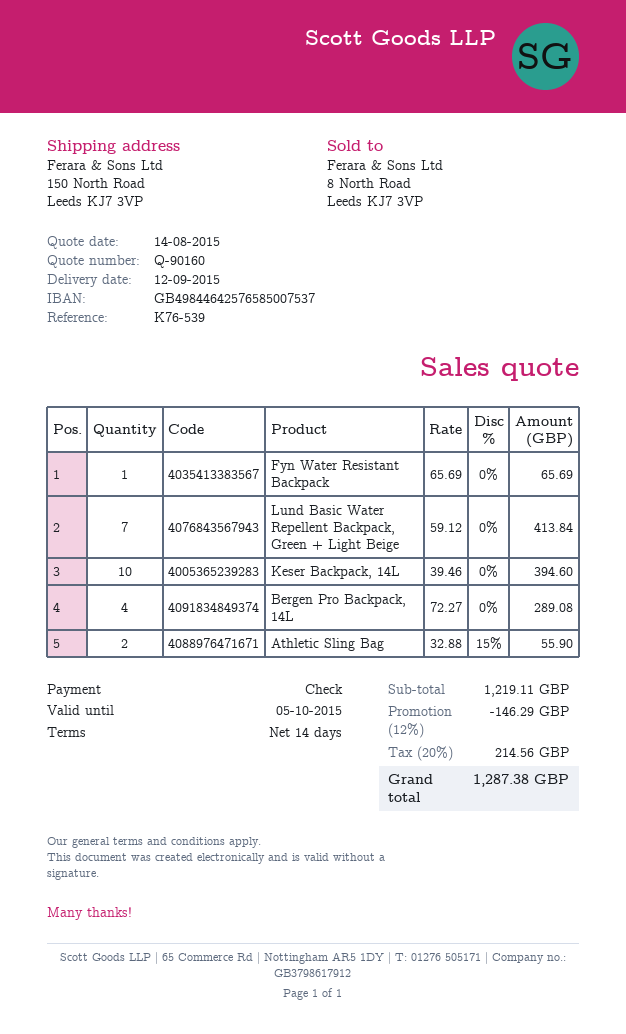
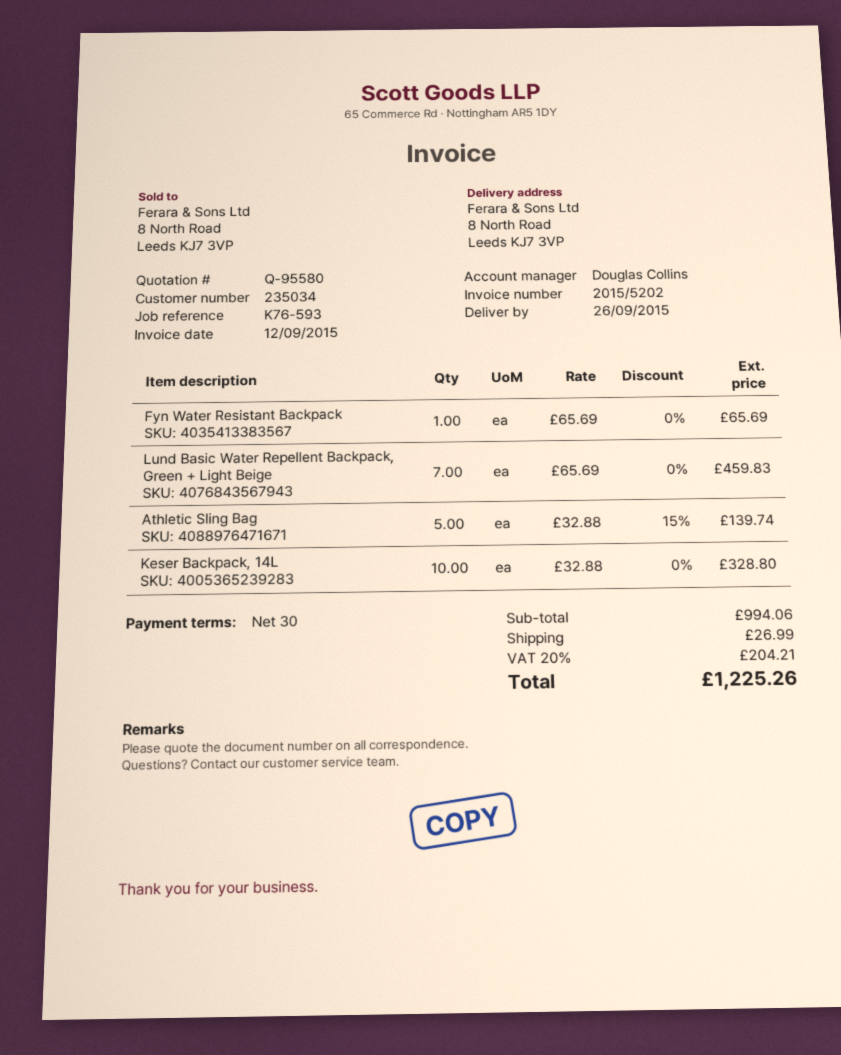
quote number: Q-90160 -> Q-95580
delivery date: 2015-09-12 -> 2015-09-26
payment terms: 14 days -> 30 days
reference: K76-539 -> K76-593
ship to: 150 North Road, Leeds KJ7 3VP -> 8 North Road, Leeds KJ7 3VP
Lund Basic Water Repellent Backpack, Green + Light Beige: 7 x 59.12 = 413.84 -> 7 x 65.69 = 459.83
Keser Backpack, 14L: 10 x 39.46 = 394.60 -> 10 x 32.88 = 328.80
Bergen Pro Backpack, 14L: 4 x 72.27 = 289.08 -> none
Athletic Sling Bag: 2 x 32.88 - 15% = 55.90 -> 5 x 32.88 - 15% = 139.74
subtotal: 1219.11 -> 994.06
discount: 12% = 146.29 -> none
shipping: none -> 26.99
tax: 20% = 214.56 -> 20% = 204.21
total: 1287.38 -> 1225.26

